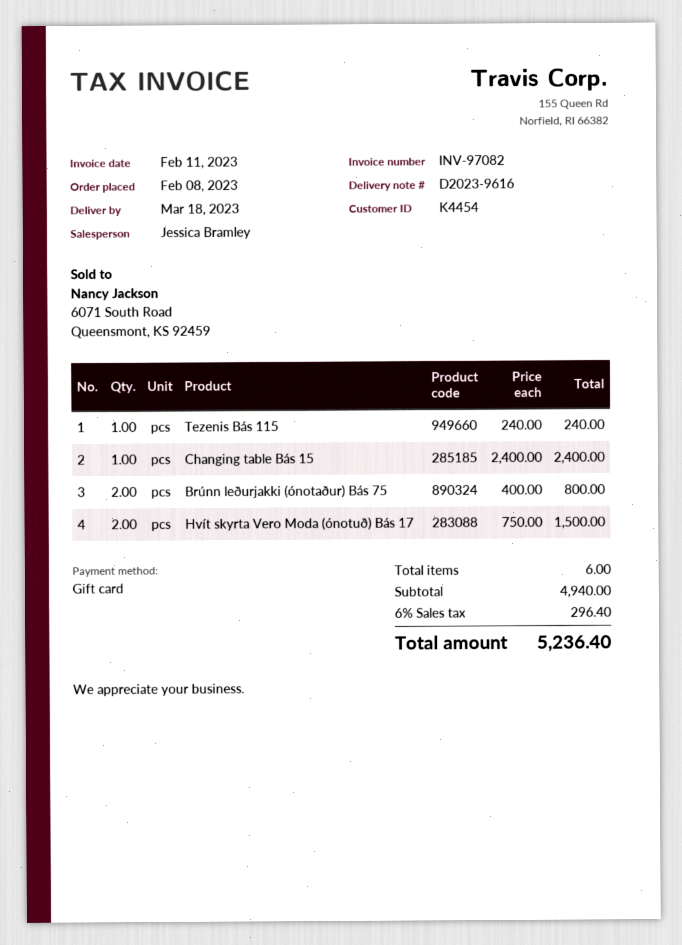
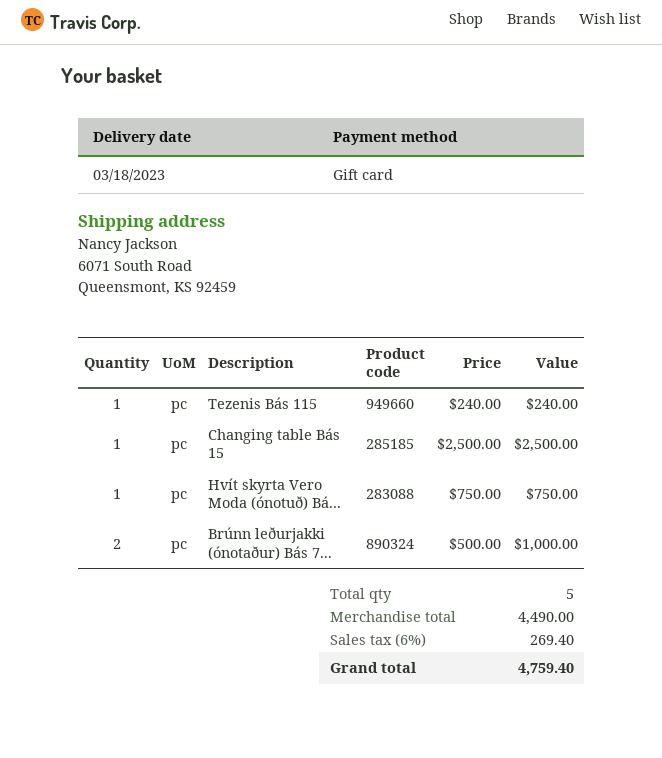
Changing table Bás 15: 1 x 2400.00 = 2400.00 -> 1 x 2500.00 = 2500.00
Brúnn leðurjakki (ónotaður) Bás 75: 2 x 400.00 = 800.00 -> 2 x 500.00 = 1000.00
Hvít skyrta Vero Moda (ónotuð) Bás 17: 2 x 750.00 = 1500.00 -> 1 x 750.00 = 750.00
total quantity: 6 -> 5
subtotal: 4940.00 -> 4490.00
tax: 6% = 296.40 -> 6% = 269.40
total: 5236.40 -> 4759.40

